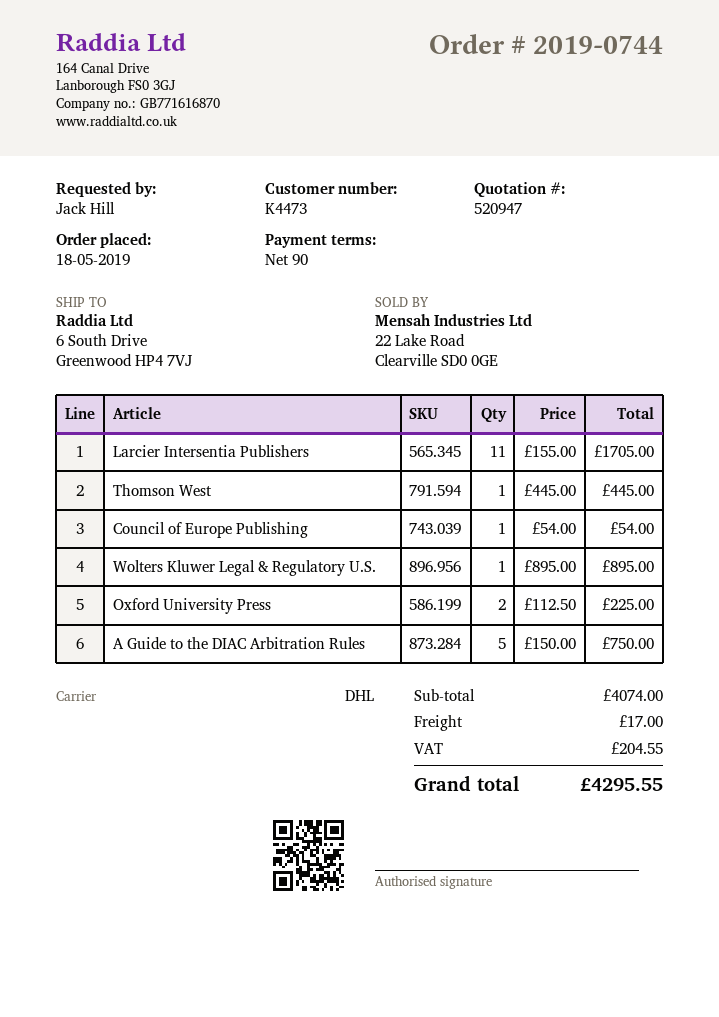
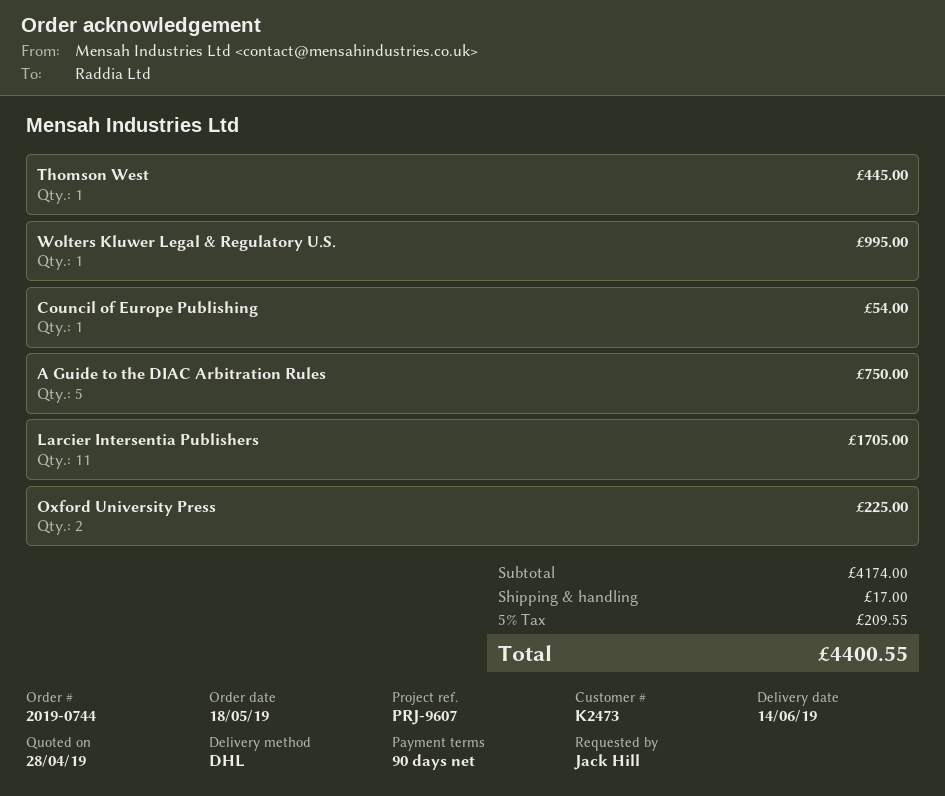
customer number: K4473 -> K2473
Wolters Kluwer Legal & Regulatory U.S.: 1 for 895.00 -> 1 for 995.00
subtotal: 4074.00 -> 4174.00
tax: 204.55 -> 209.55
total: 4295.55 -> 4400.55

